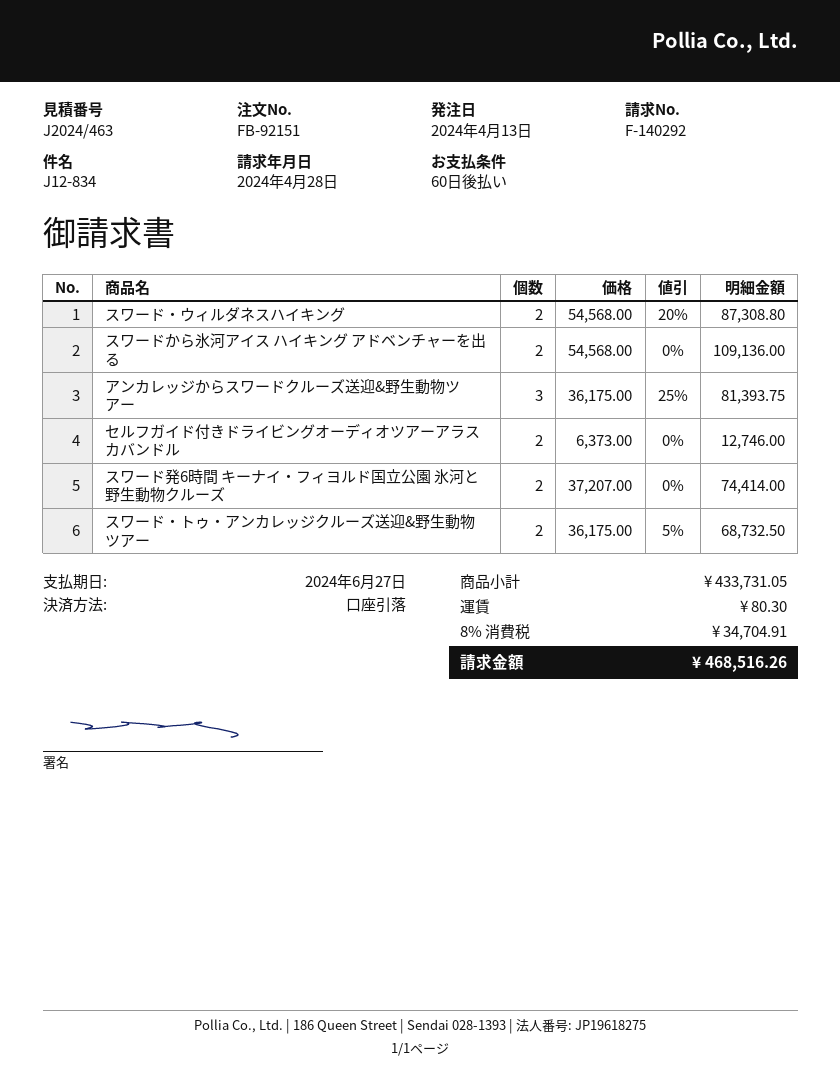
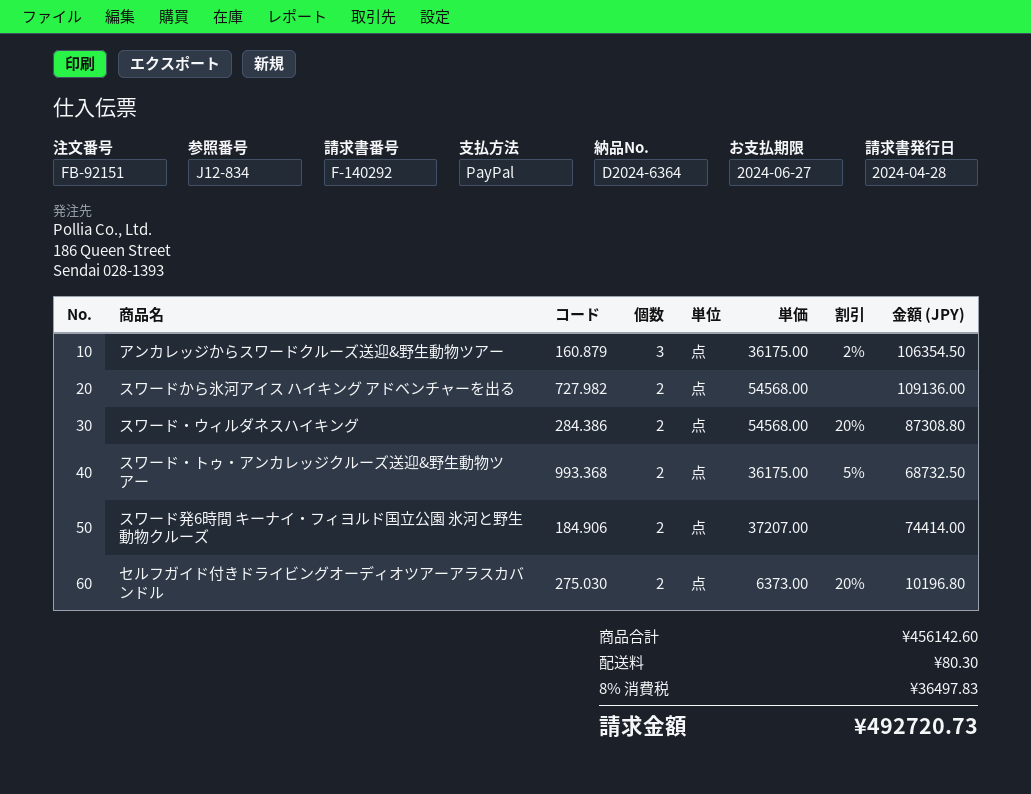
payment method: direct debit -> PayPal
アンカレッジからスワードクルーズ送迎&野生動物ツアー: 3 x 36175.00 - 25% = 81393.75 -> 3 x 36175.00 - 2% = 106354.50
セルフガイド付きドライビングオーディオツアーアラスカバンドル: 2 x 6373.00 = 12746.00 -> 2 x 6373.00 - 20% = 10196.80
subtotal: 433731.05 -> 456142.60
tax: 8% = 34704.91 -> 8% = 36497.83
total: 468516.26 -> 492720.73

